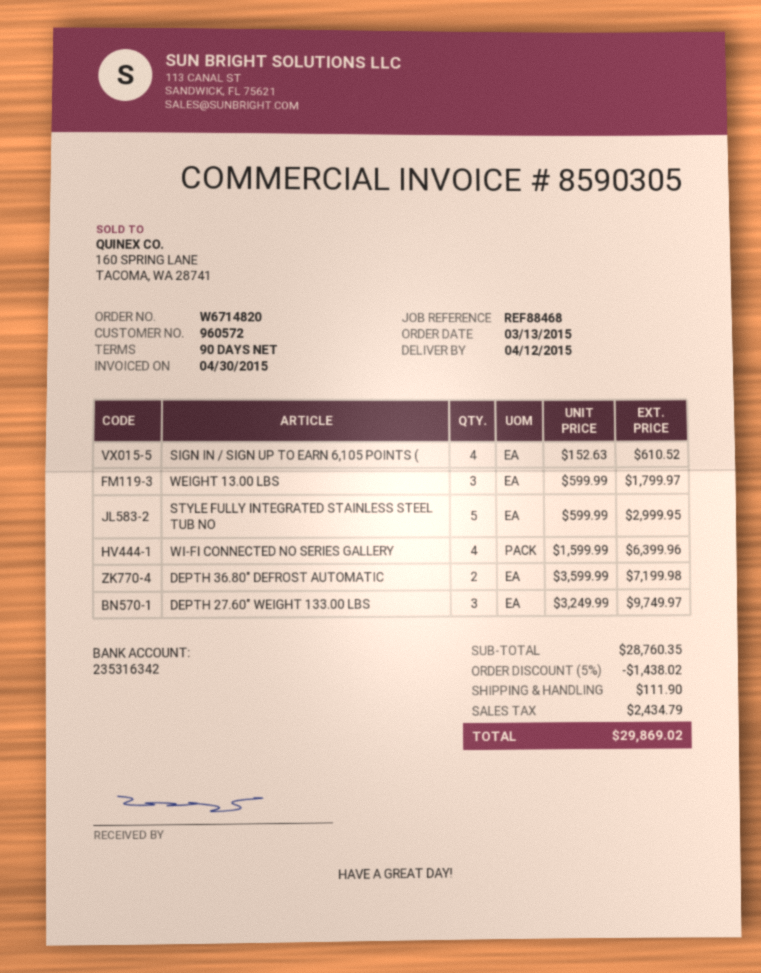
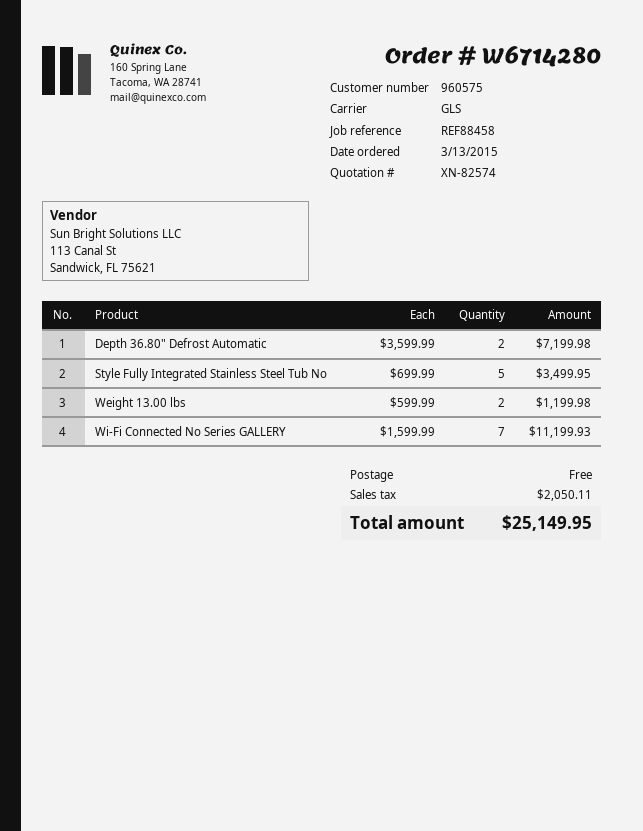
order number: W6714820 -> W6714280
customer number: 960572 -> 960575
reference: REF88468 -> REF88458
SIGN IN / SIGN UP TO EARN 6,105 POINTS (: 4 x 152.63 = 610.52 -> none
WEIGHT 13.00 LBS: 3 x 599.99 = 1799.97 -> 2 x 599.99 = 1199.98
STYLE FULLY INTEGRATED STAINLESS STEEL TUB NO: 5 x 599.99 = 2999.95 -> 5 x 699.99 = 3499.95
WI-FI CONNECTED NO SERIES GALLERY: 4 x 1599.99 = 6399.96 -> 7 x 1599.99 = 11199.93
DEPTH 27.60" WEIGHT 133.00 LBS: 3 x 3249.99 = 9749.97 -> none
discount: 5% = 1438.02 -> none
shipping: 111.90 -> 0.00
tax: 2434.79 -> 2050.11
total: 29869.02 -> 25149.95

